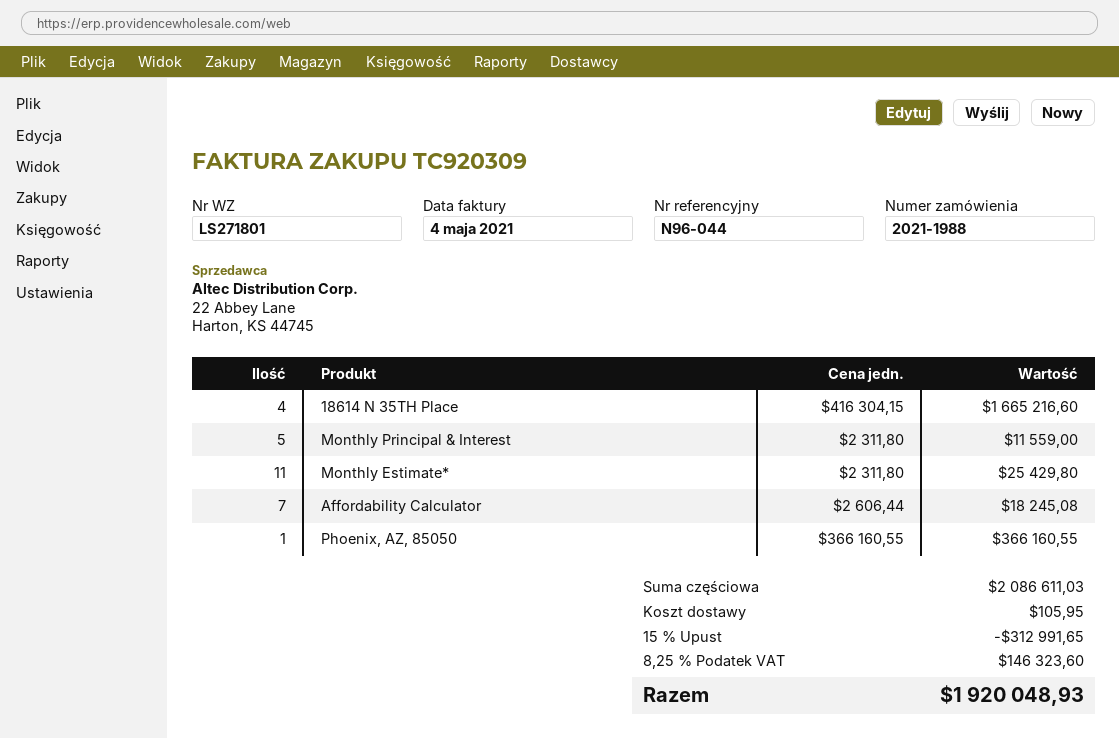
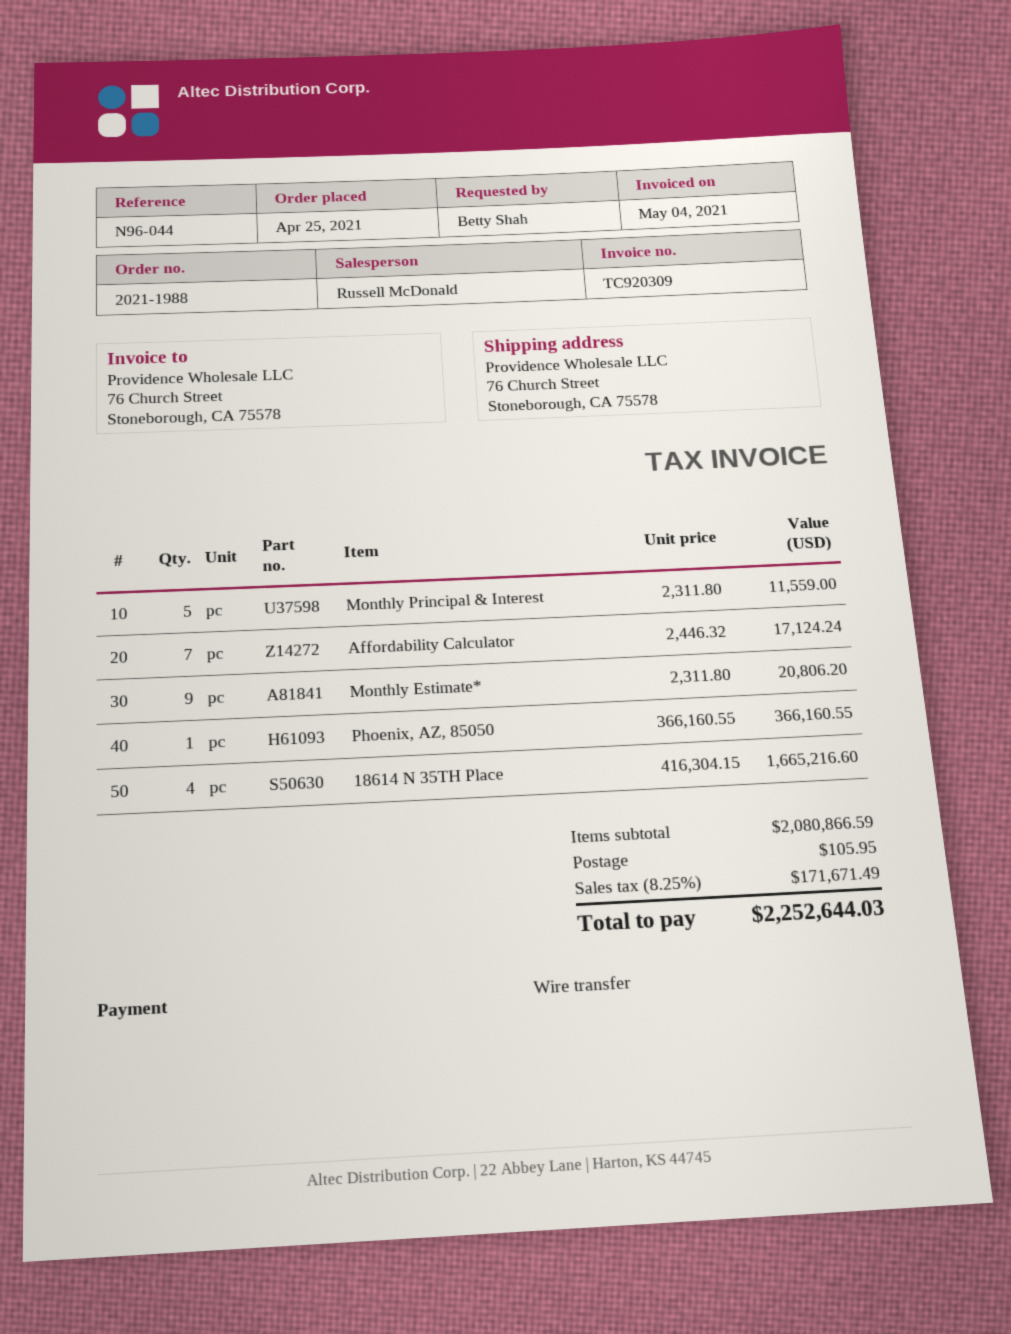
Monthly Estimate*: 11 x 2311.80 = 25429.80 -> 9 x 2311.80 = 20806.20
Affordability Calculator: 7 x 2606.44 = 18245.08 -> 7 x 2446.32 = 17124.24
subtotal: 2086611.03 -> 2080866.59
discount: 15% = 312991.65 -> none
tax: 8.25% = 146323.60 -> 8.25% = 171671.49
total: 1920048.93 -> 2252644.03

